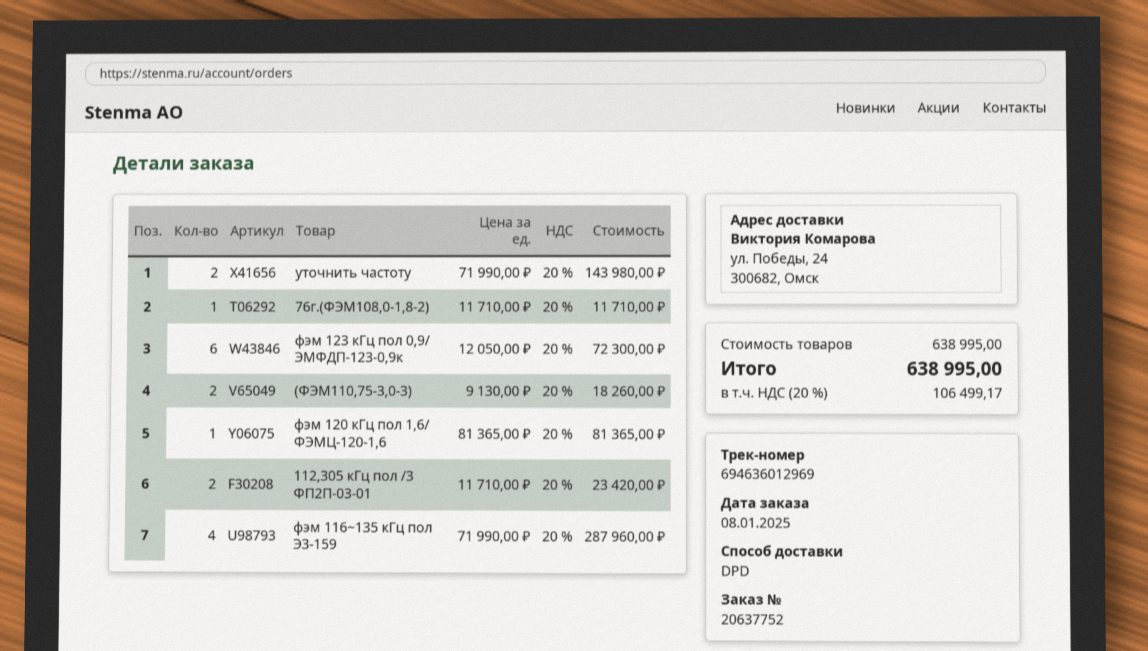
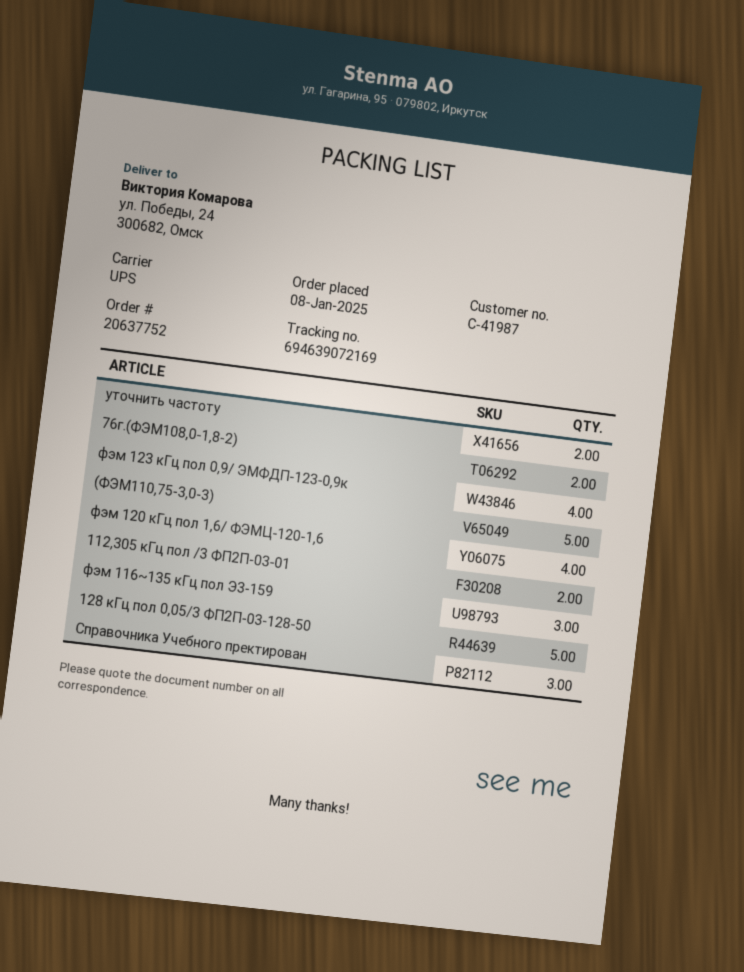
shipping method: DPD -> UPS
tracking number: 694636012969 -> 694639072169
76г.(ФЭМ108,0-1,8-2): 1 -> 2
фэм 123 кГц пол 0,9/ ЭМФДП-123-0,9к: 6 -> 4
(ФЭМ110,75-3,0-3): 2 -> 5
фэм 120 кГц пол 1,6/ ФЭМЦ-120-1,6: 1 -> 4
фэм 116~135 кГц пол Э3-159: 4 -> 3
128 кГц пол 0,05/3 ФП2П-03-128-50: none -> 5
Справочника Учебного пректирован: none -> 3

